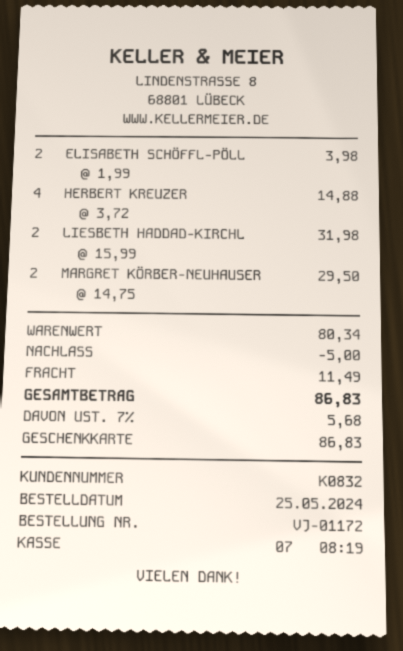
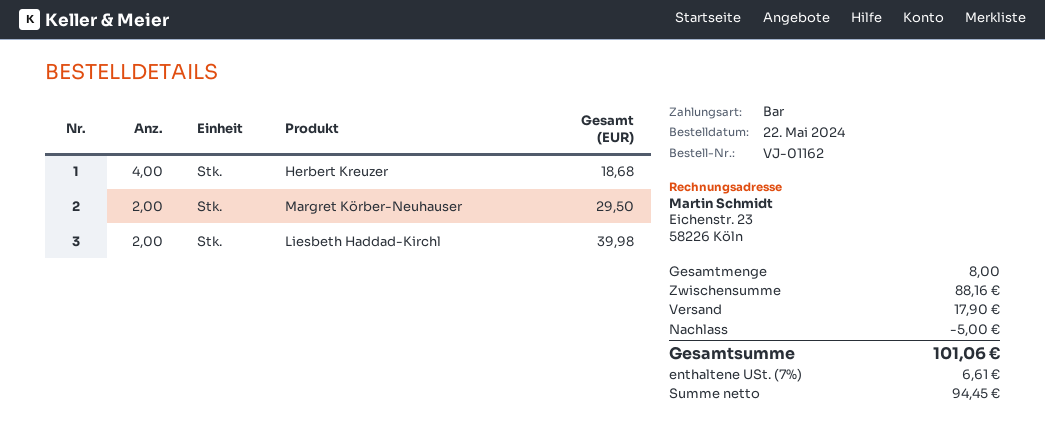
order number: VJ-01172 -> VJ-01162
order date: 2024-05-25 -> 2024-05-22
payment method: gift card -> cash
ELISABETH SCHÖFFL-PÖLL: 2 for 3.98 -> none
HERBERT KREUZER: 4 for 14.88 -> 4 for 18.68
LIESBETH HADDAD-KIRCHL: 2 for 31.98 -> 2 for 39.98
subtotal: 80.34 -> 88.16
shipping: 11.49 -> 17.90
tax: 7% = 5.68 -> 7% = 6.61
total: 86.83 -> 101.06

